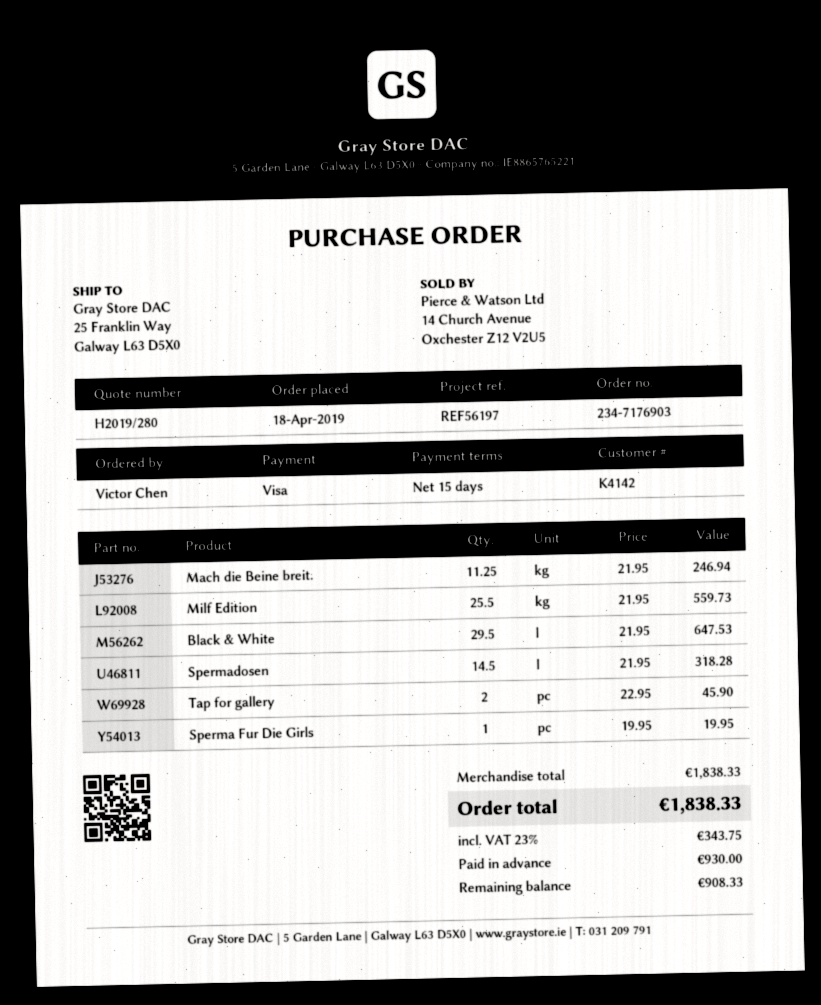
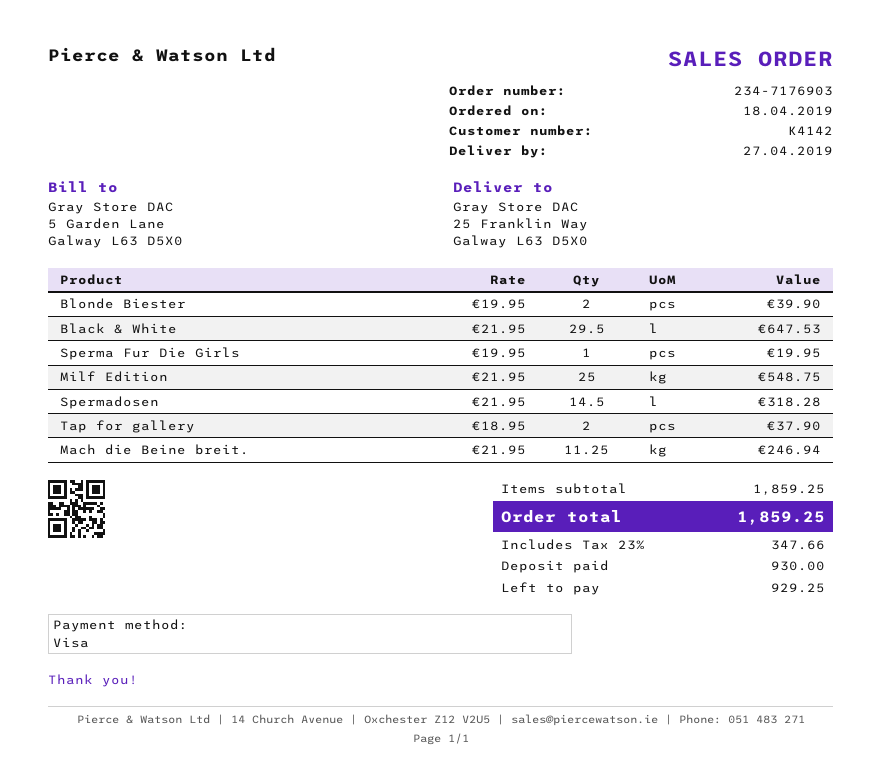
Milf Edition: 25.5 x 21.95 = 559.73 -> 25 x 21.95 = 548.75
Tap for gallery: 2 x 22.95 = 45.90 -> 2 x 18.95 = 37.90
Blonde Biester: none -> 2 x 19.95 = 39.90
subtotal: 1838.33 -> 1859.25
tax: 23% = 343.75 -> 23% = 347.66
total: 1838.33 -> 1859.25
balance: 908.33 -> 929.25

